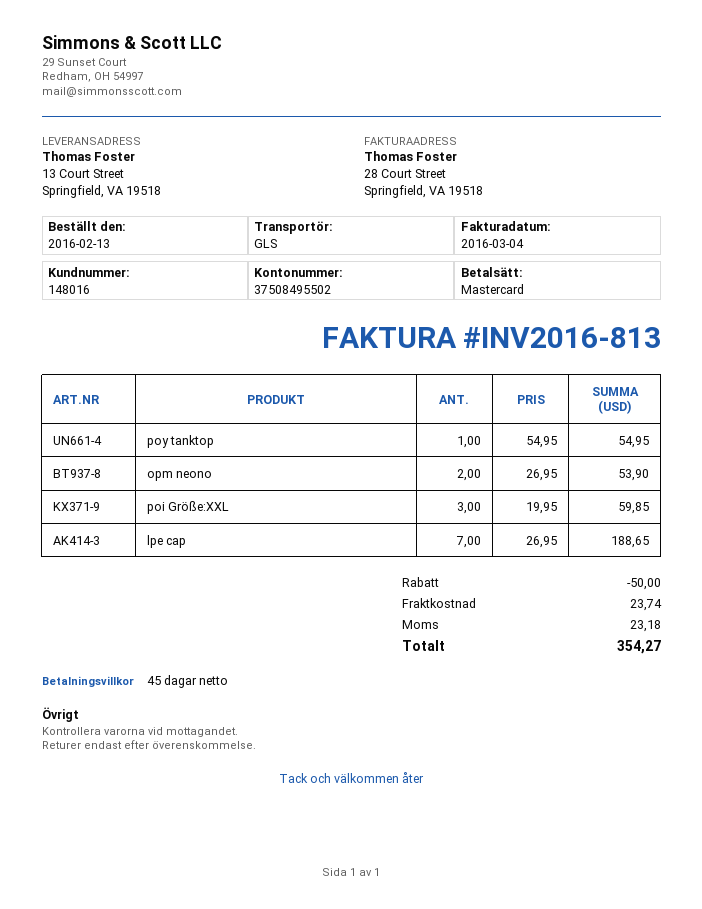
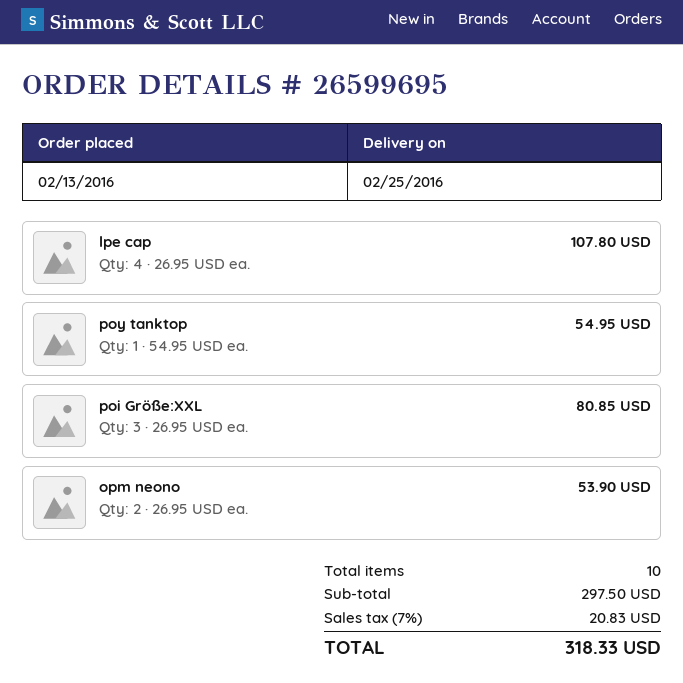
poi Größe:XXL: 3 x 19.95 = 59.85 -> 3 x 26.95 = 80.85
lpe cap: 7 x 26.95 = 188.65 -> 4 x 26.95 = 107.80
discount: 50.00 -> none
shipping: 23.74 -> none
tax: 23.18 -> 20.83
total: 354.27 -> 318.33

